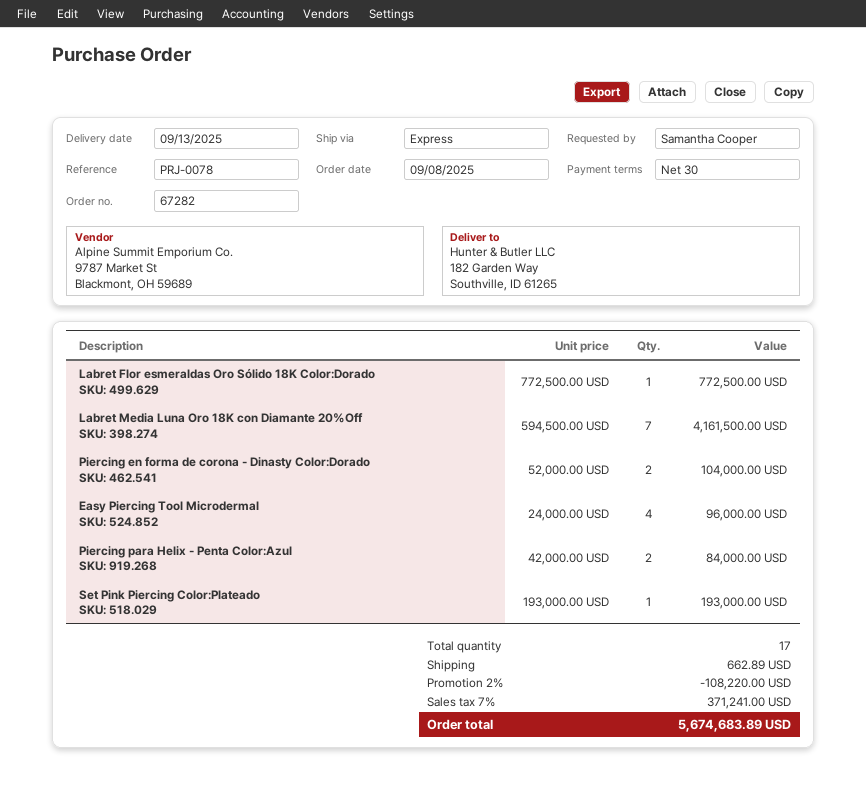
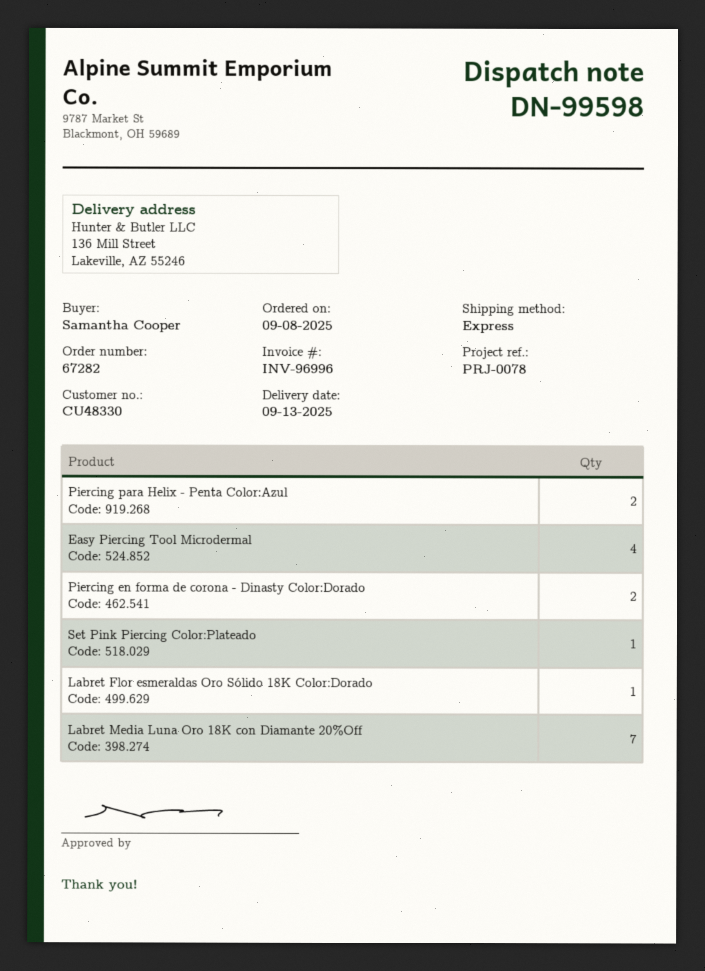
ship to: 182 Garden Way, Southville, ID 61265 -> 136 Mill Street, Lakeville, AZ 55246

